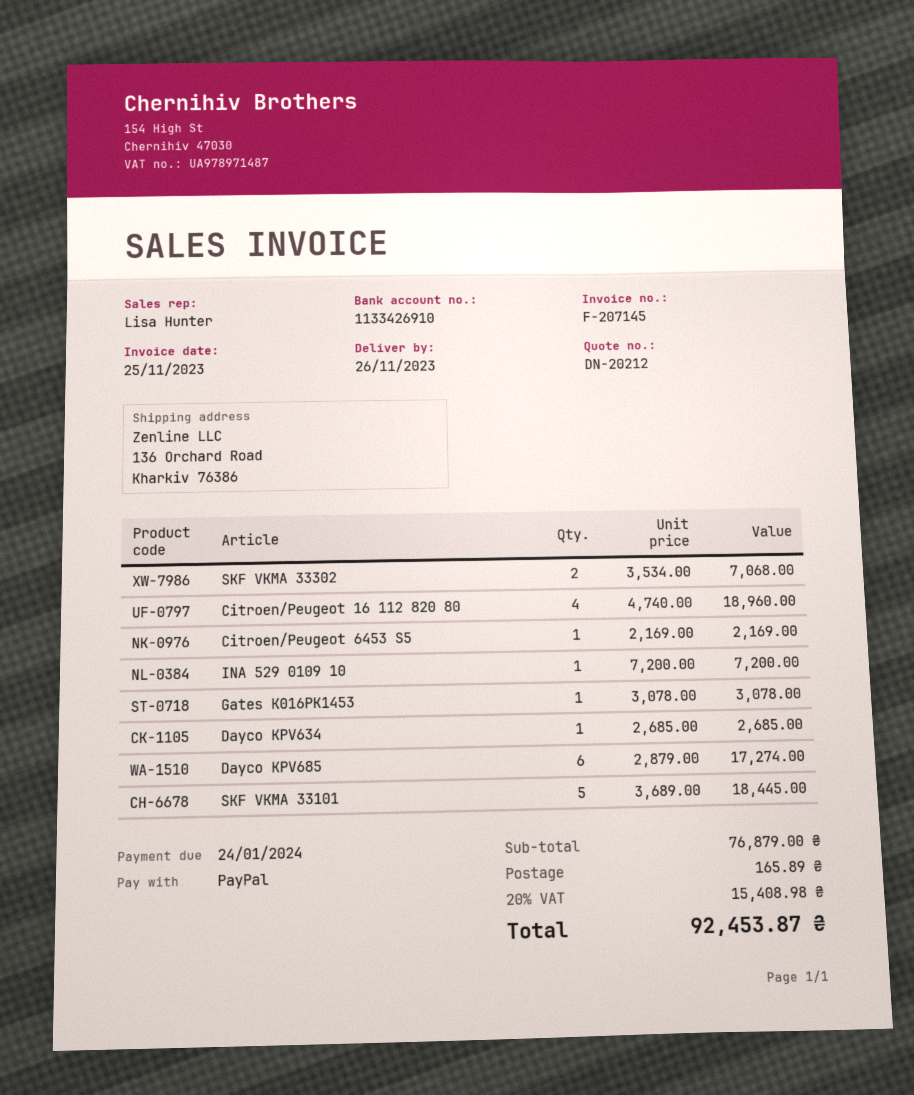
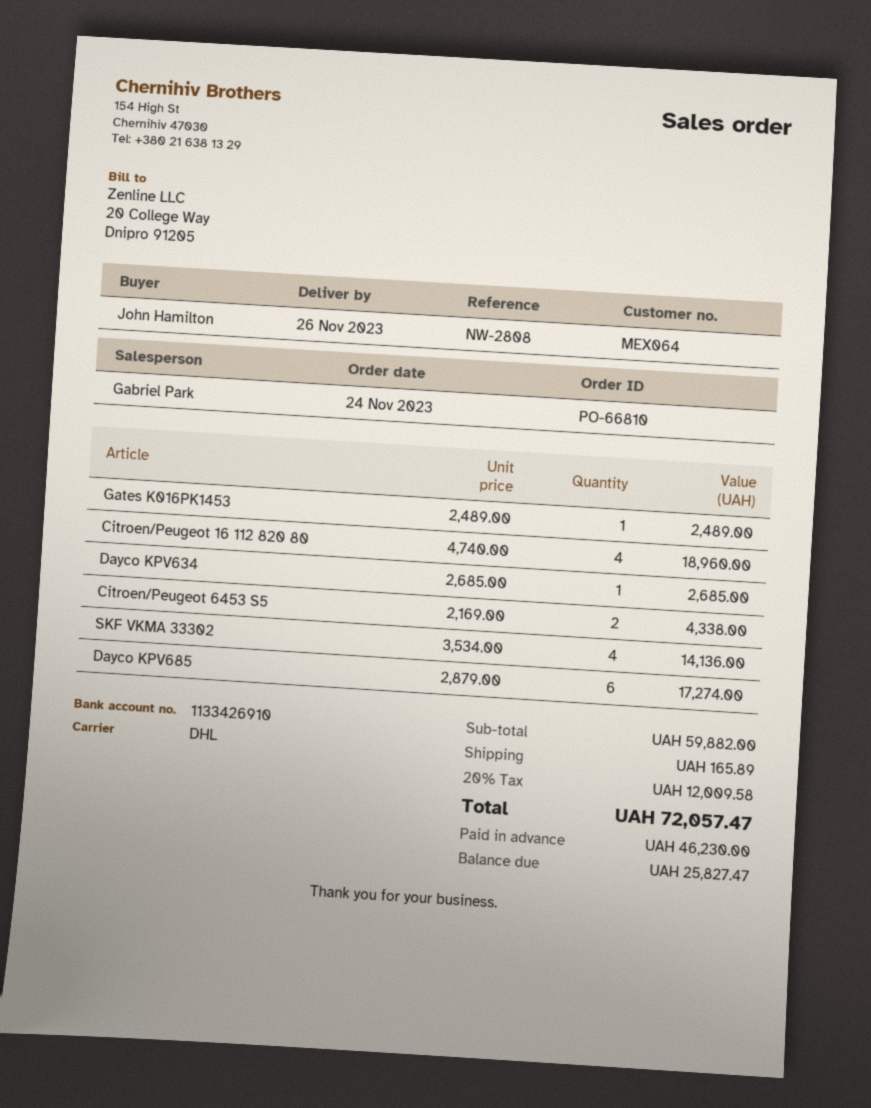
sales rep: Lisa Hunter -> Gabriel Park
SKF VKMA 33302: 2 x 3534.00 = 7068.00 -> 4 x 3534.00 = 14136.00
Citroen/Peugeot 6453 S5: 1 x 2169.00 = 2169.00 -> 2 x 2169.00 = 4338.00
INA 529 0109 10: 1 x 7200.00 = 7200.00 -> none
Gates K016PK1453: 1 x 3078.00 = 3078.00 -> 1 x 2489.00 = 2489.00
SKF VKMA 33101: 5 x 3689.00 = 18445.00 -> none
subtotal: 76879.00 -> 59882.00
tax: 20% = 15408.98 -> 20% = 12009.58
total: 92453.87 -> 72057.47

